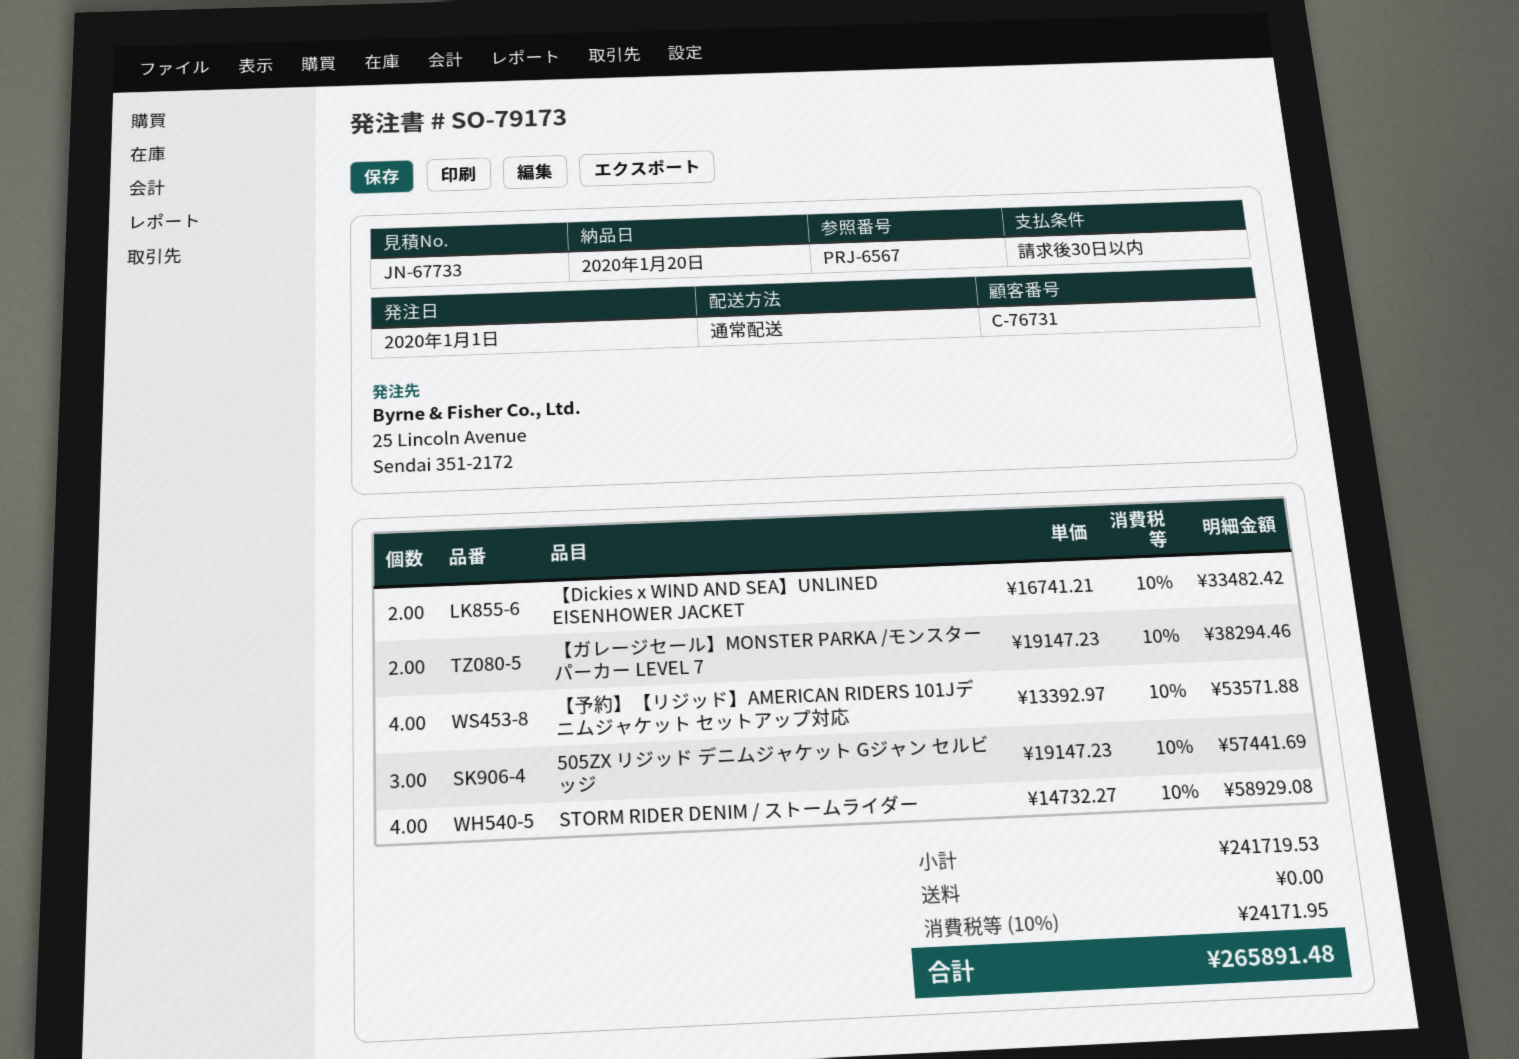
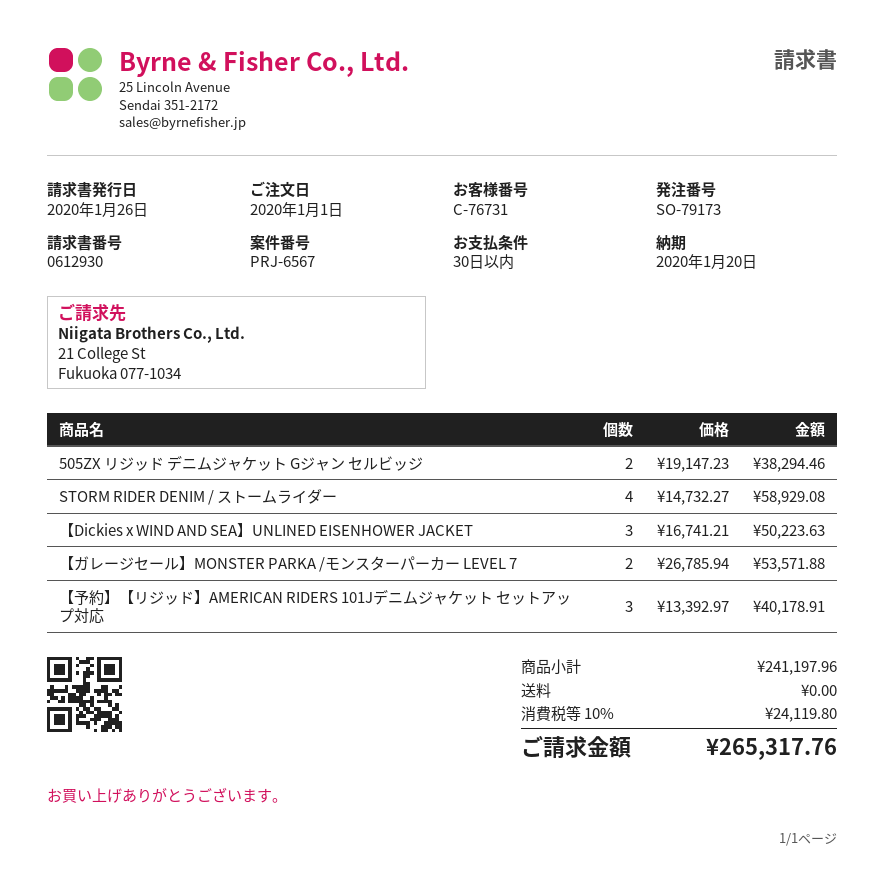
【Dickies x WIND AND SEA】UNLINED EISENHOWER JACKET: 2 x 16741.21 = 33482.42 -> 3 x 16741.21 = 50223.63
【ガレージセール】MONSTER PARKA /モンスターパーカー LEVEL 7: 2 x 19147.23 = 38294.46 -> 2 x 26785.94 = 53571.88
【予約】【リジッド】AMERICAN RIDERS 101Jデニムジャケット セットアップ対応: 4 x 13392.97 = 53571.88 -> 3 x 13392.97 = 40178.91
505ZX リジッド デニムジャケット Gジャン セルビッジ: 3 x 19147.23 = 57441.69 -> 2 x 19147.23 = 38294.46
subtotal: 241719.53 -> 241197.96
tax: 10% = 24171.95 -> 10% = 24119.80
total: 265891.48 -> 265317.76

